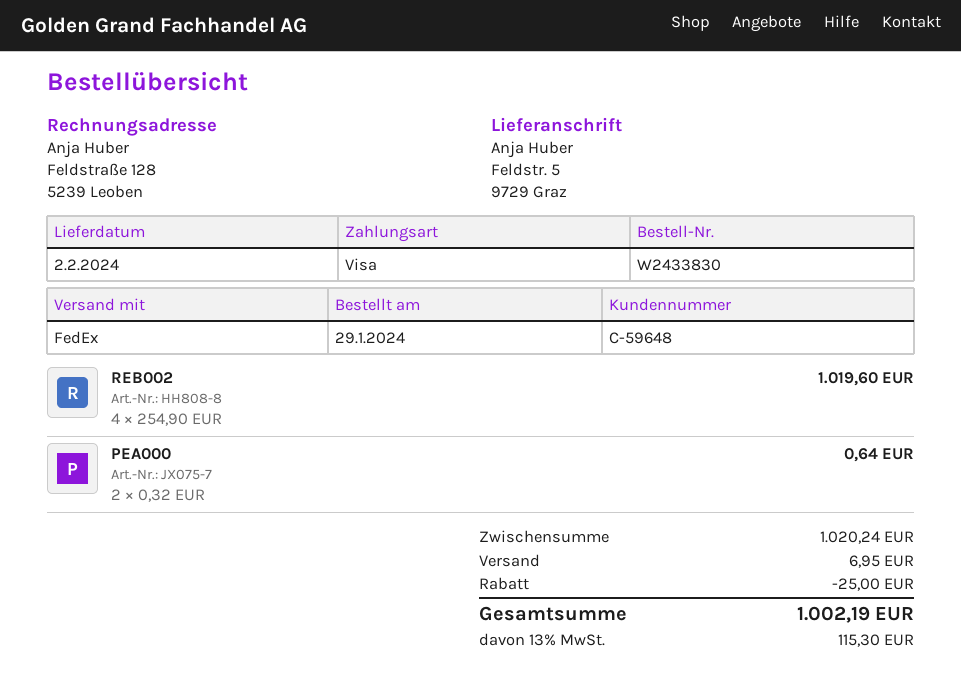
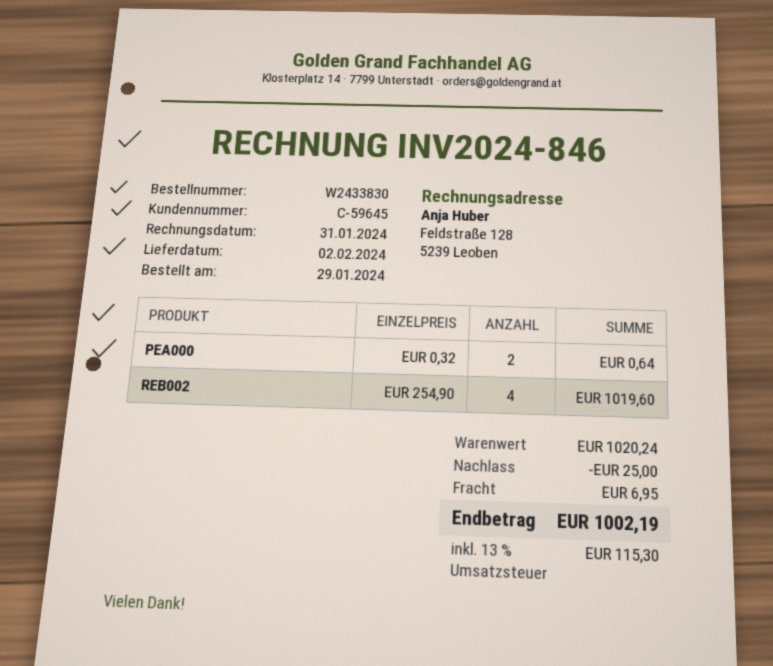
customer number: C-59648 -> C-59645

